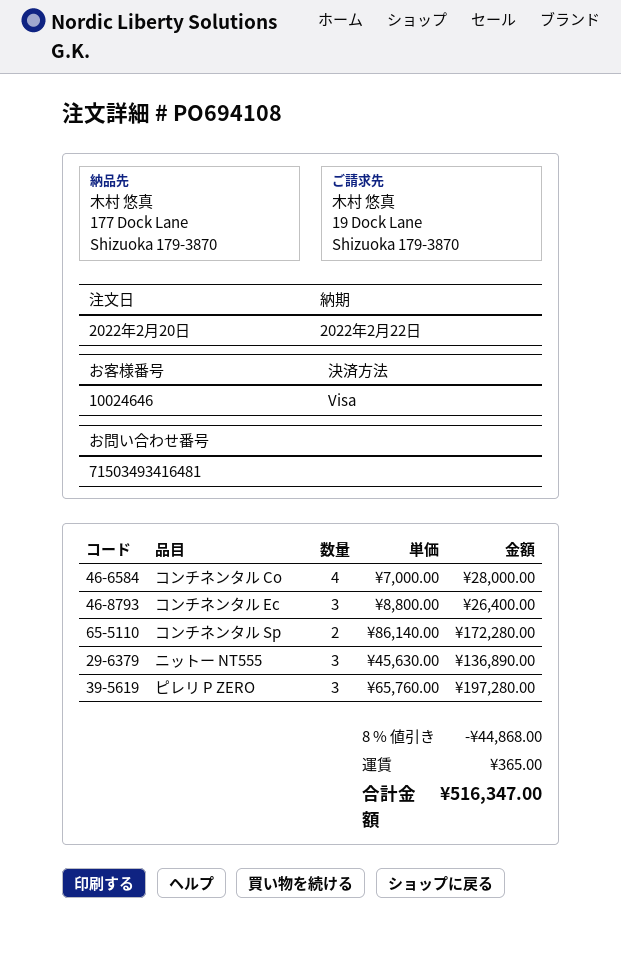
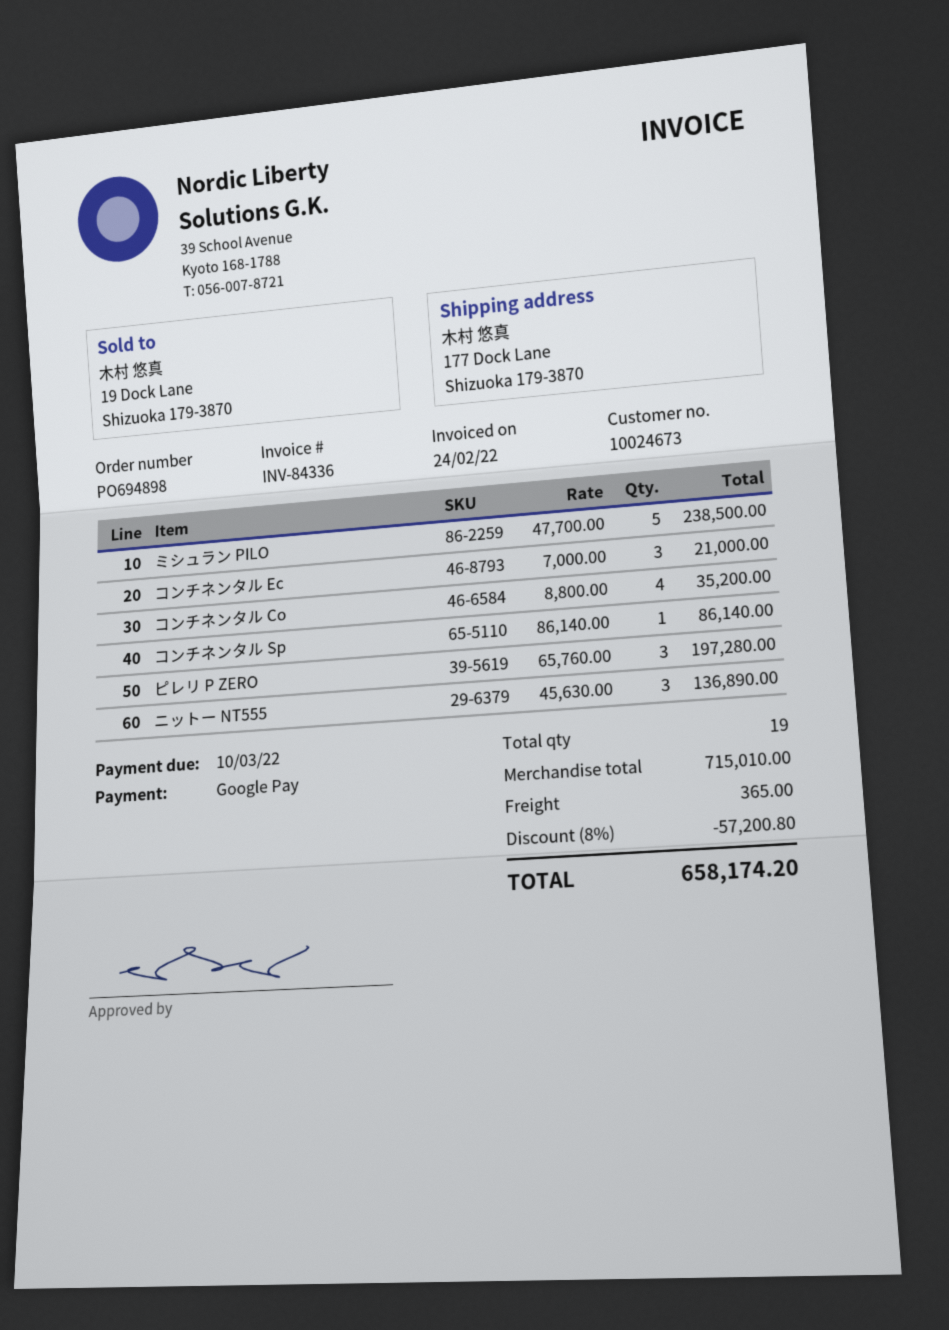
order number: PO694108 -> PO694898
customer number: 10024646 -> 10024673
payment method: Visa -> Google Pay
コンチネンタル Co: 4 x 7000.00 = 28000.00 -> 4 x 8800.00 = 35200.00
コンチネンタル Ec: 3 x 8800.00 = 26400.00 -> 3 x 7000.00 = 21000.00
コンチネンタル Sp: 2 x 86140.00 = 172280.00 -> 1 x 86140.00 = 86140.00
ミシュラン PILO: none -> 5 x 47700.00 = 238500.00
discount: 8% = 44868.00 -> 8% = 57200.80
total: 516347.00 -> 658174.20

